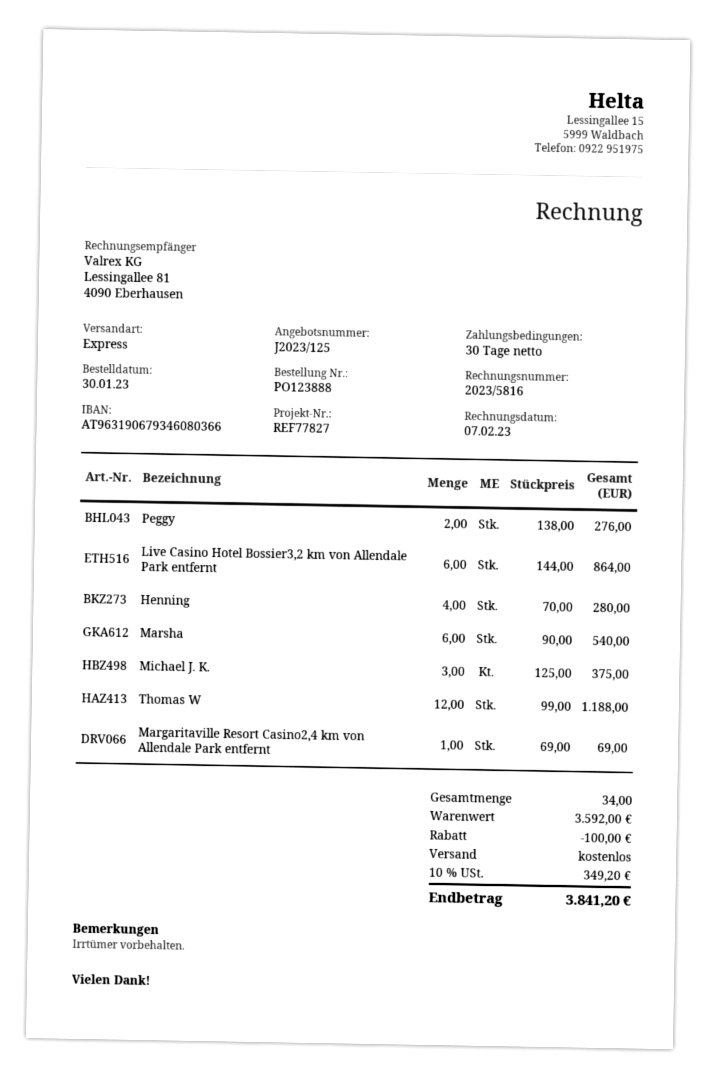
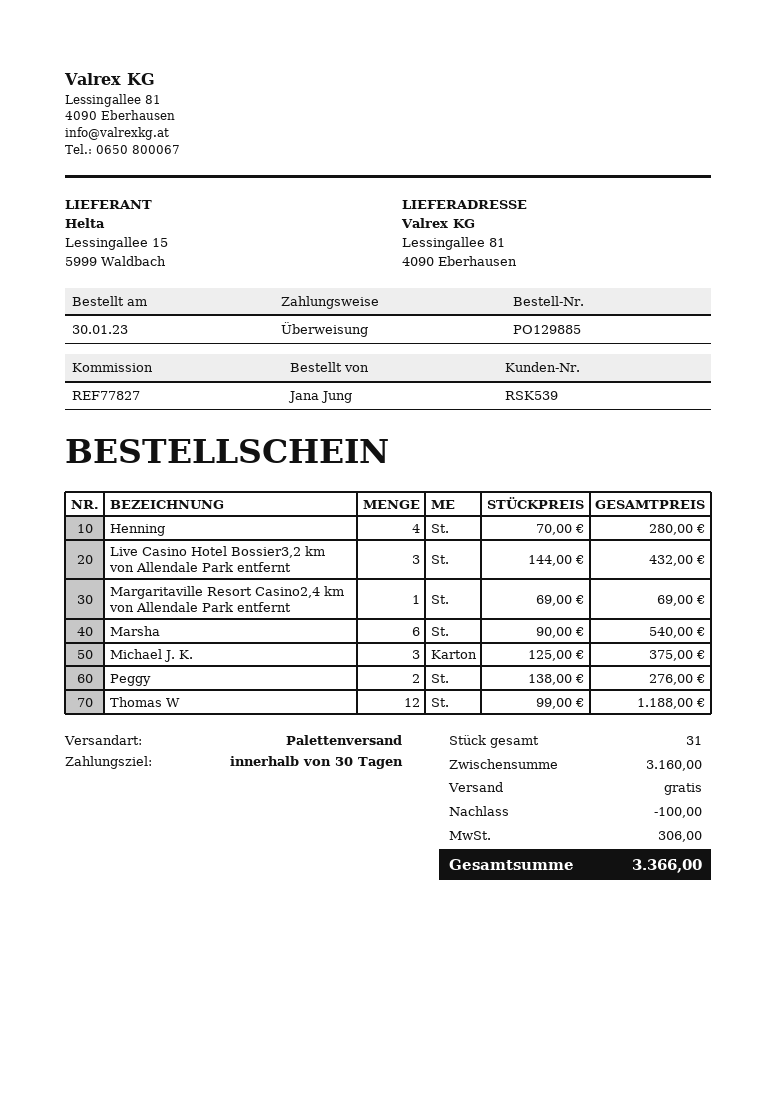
order number: PO123888 -> PO129885
shipping method: express -> pallet freight
Live Casino Hotel Bossier3,2 km von Allendale Park entfernt: 6 x 144.00 = 864.00 -> 3 x 144.00 = 432.00
total quantity: 34 -> 31
subtotal: 3592.00 -> 3160.00
tax: 349.20 -> 306.00
total: 3841.20 -> 3366.00

